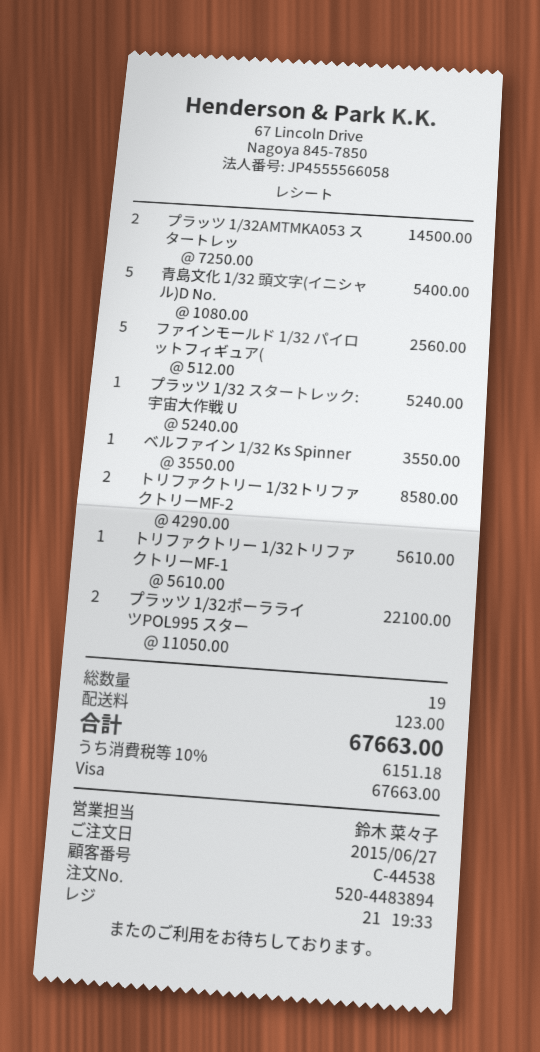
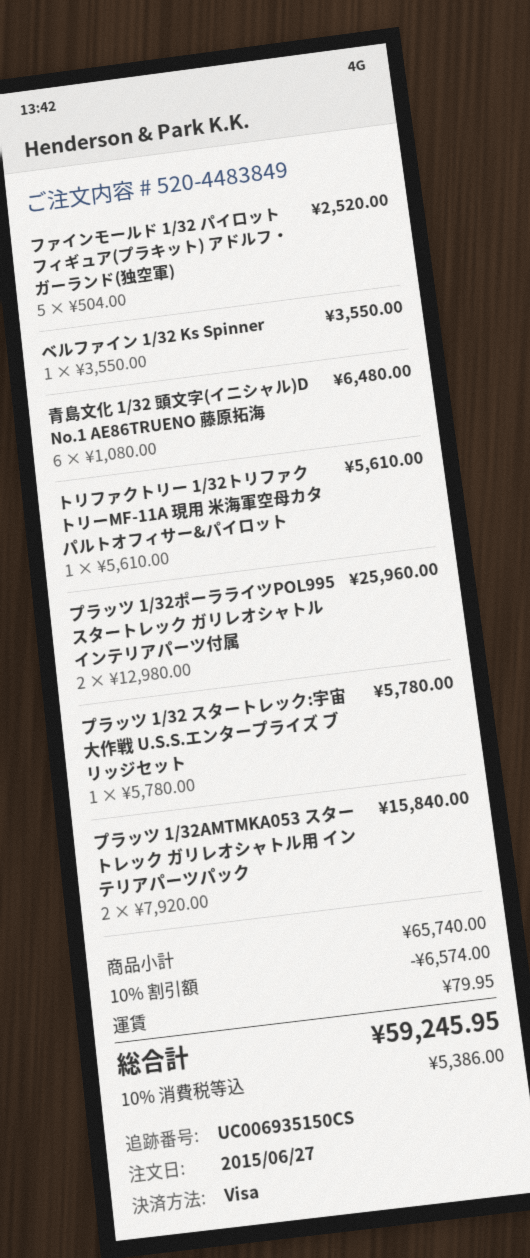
order number: 520-4483894 -> 520-4483849
プラッツ 1/32AMTMKA053 スタートレッ: 2 x 7250.00 = 14500.00 -> 2 x 7920.00 = 15840.00
青島文化 1/32 頭文字(イニシャル)D No.: 5 x 1080.00 = 5400.00 -> 6 x 1080.00 = 6480.00
ファインモールド 1/32 パイロットフィギュア(: 5 x 512.00 = 2560.00 -> 5 x 504.00 = 2520.00
プラッツ 1/32 スタートレック:宇宙大作戦 U: 1 x 5240.00 = 5240.00 -> 1 x 5780.00 = 5780.00
トリファクトリー 1/32トリファクトリーMF-2: 2 x 4290.00 = 8580.00 -> none
プラッツ 1/32ポーラライツPOL995 スター: 2 x 11050.00 = 22100.00 -> 2 x 12980.00 = 25960.00
discount: none -> 10% = 6574.00
shipping: 123.00 -> 79.95
tax: 10% = 6151.18 -> 10% = 5386.00
total: 67663.00 -> 59245.95

